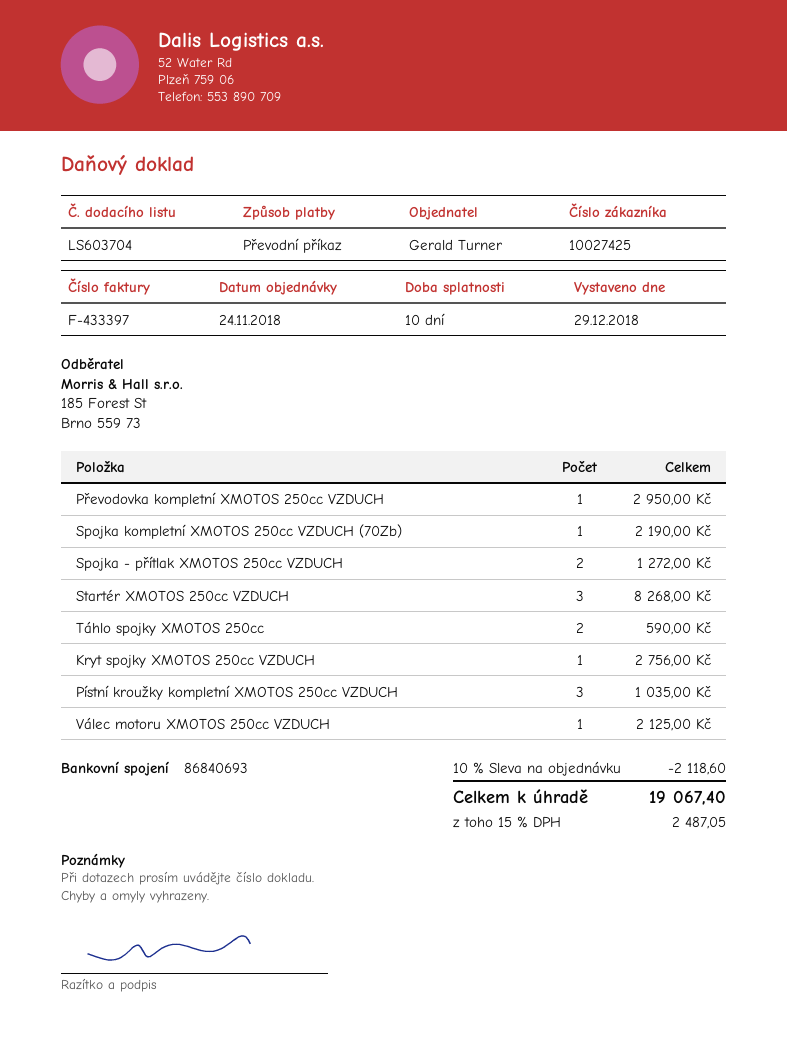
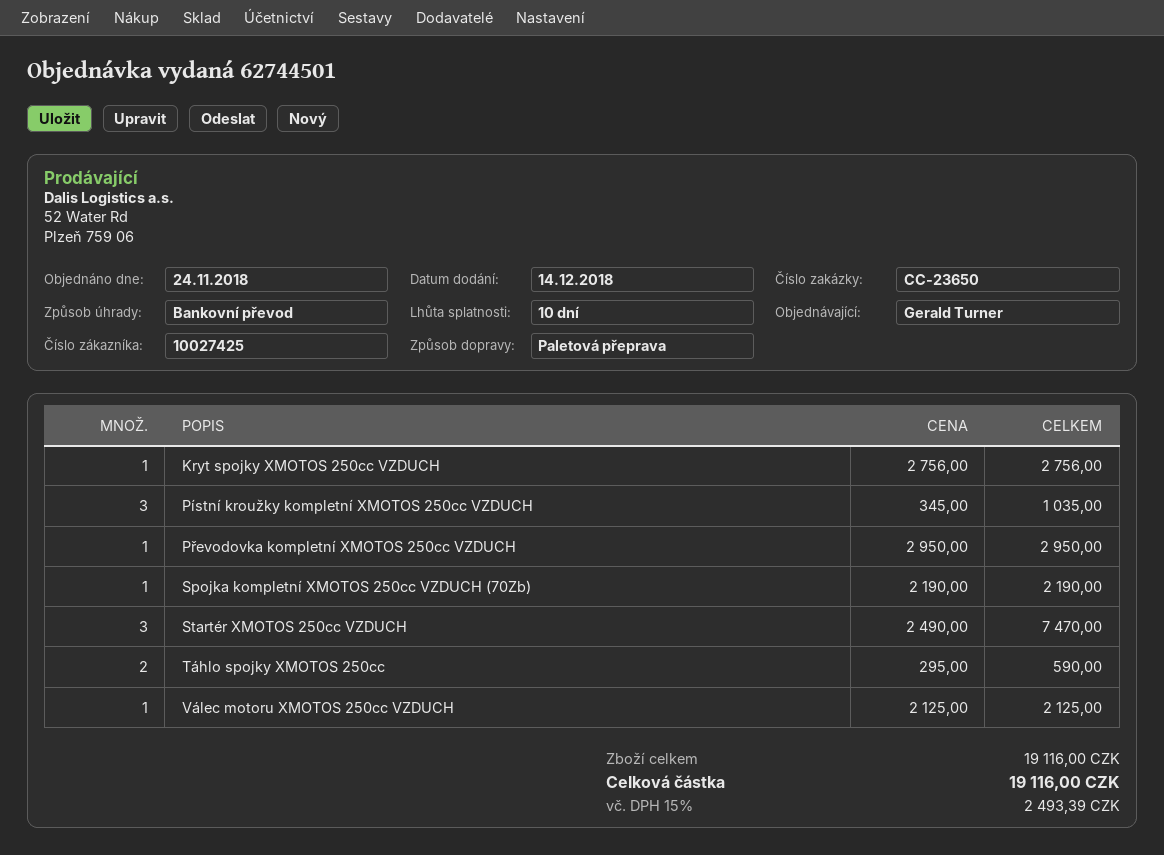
Spojka - přítlak XMOTOS 250cc VZDUCH: 2 for 1272.00 -> none
Startér XMOTOS 250cc VZDUCH: 3 for 8268.00 -> 3 for 7470.00
discount: 10% = 2118.60 -> none
tax: 15% = 2487.05 -> 15% = 2493.39
total: 19067.40 -> 19116.00

